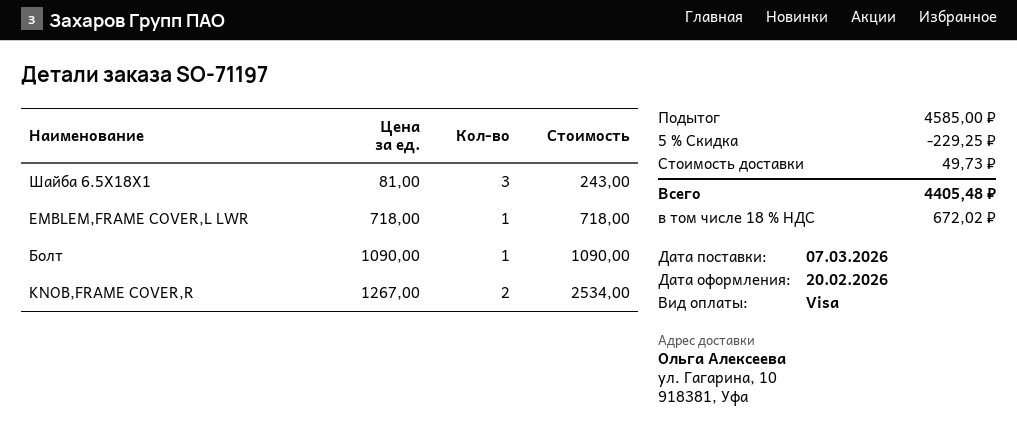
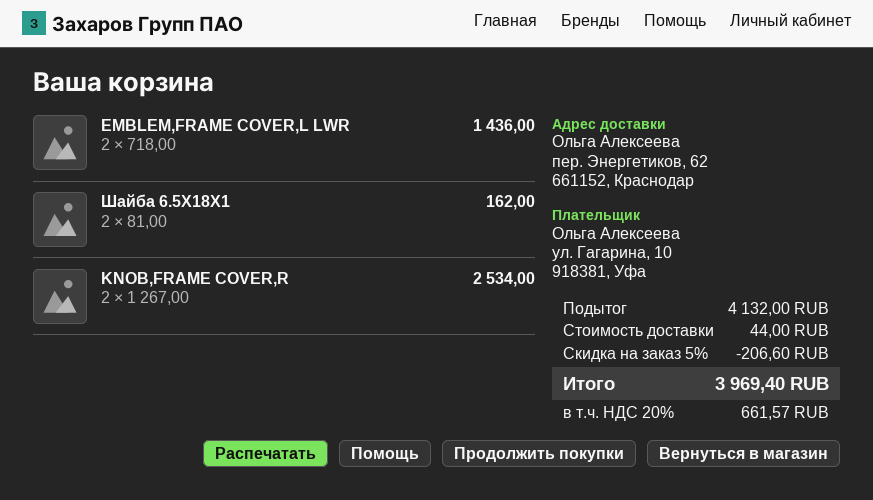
ship to: ул. Гагарина, 10, 918381, Уфа -> пер. Энергетиков, 62, 661152, Краснодар
Шайба 6.5X18X1: 3 x 81.00 = 243.00 -> 2 x 81.00 = 162.00
EMBLEM,FRAME COVER,L LWR: 1 x 718.00 = 718.00 -> 2 x 718.00 = 1436.00
Болт: 1 x 1090.00 = 1090.00 -> none
subtotal: 4585.00 -> 4132.00
discount: 5% = 229.25 -> 5% = 206.60
shipping: 49.73 -> 44.00
tax: 18% = 672.02 -> 20% = 661.57
total: 4405.48 -> 3969.40

